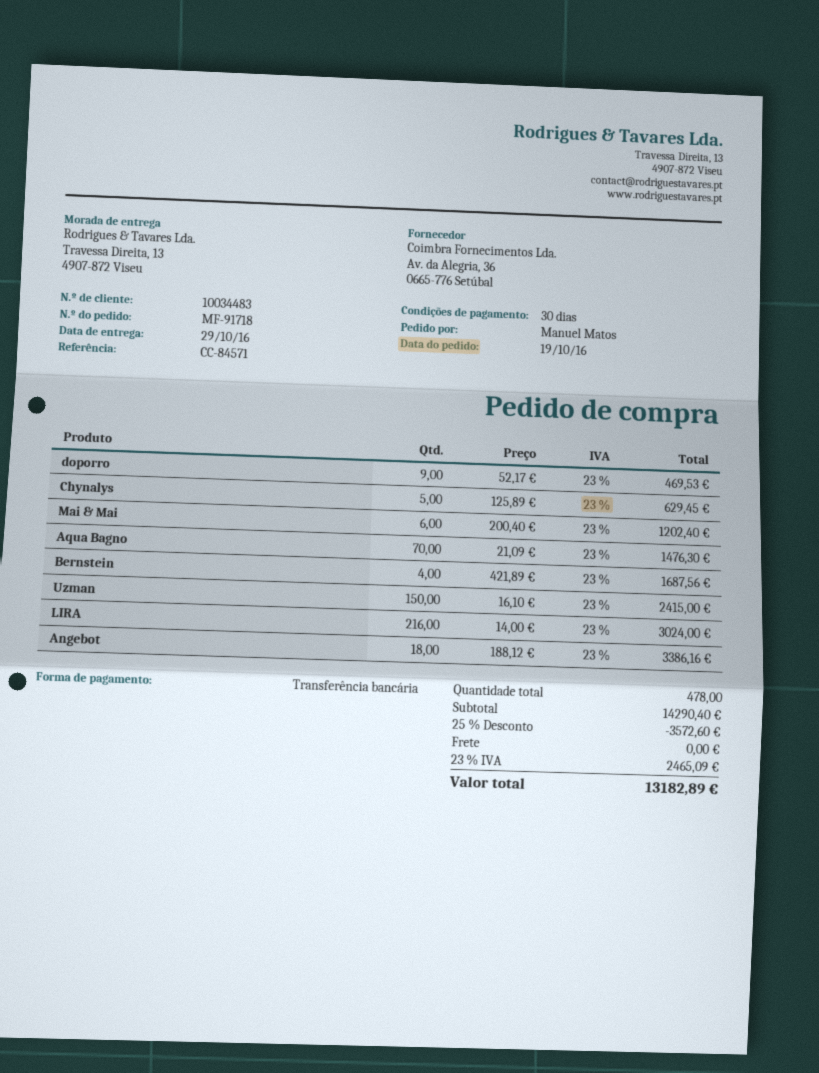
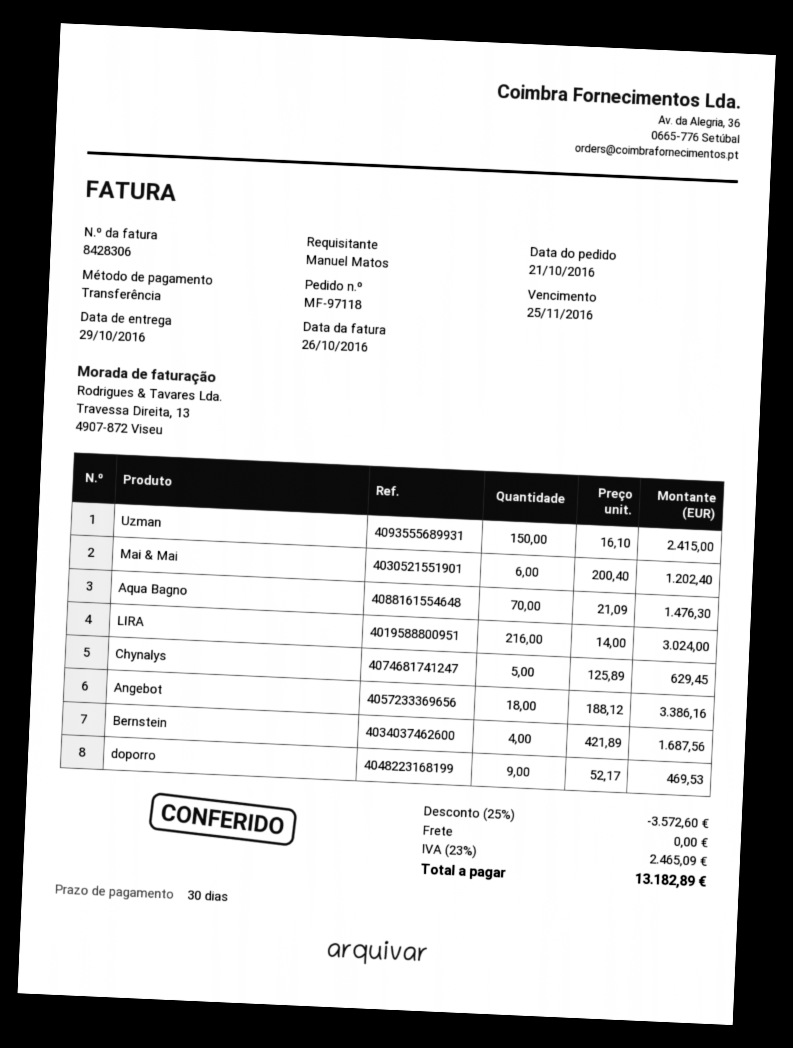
order number: MF-91718 -> MF-97118
order date: 2016-10-19 -> 2016-10-21

